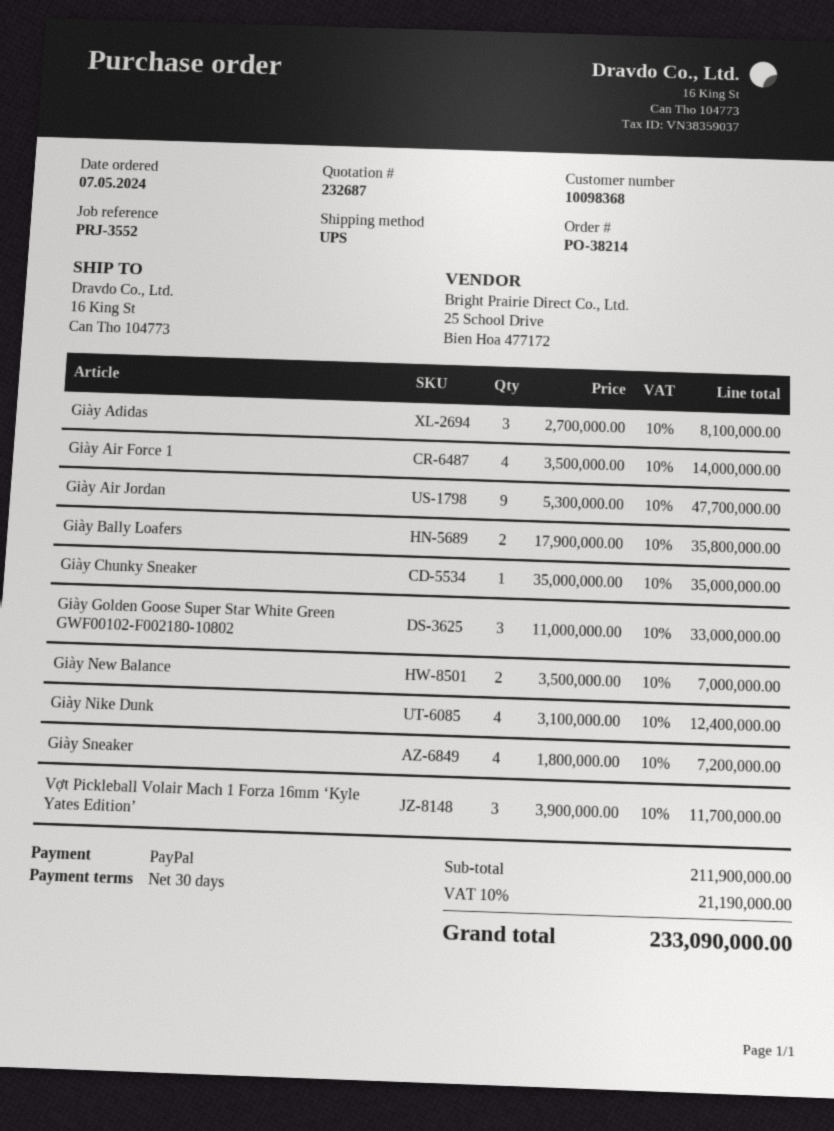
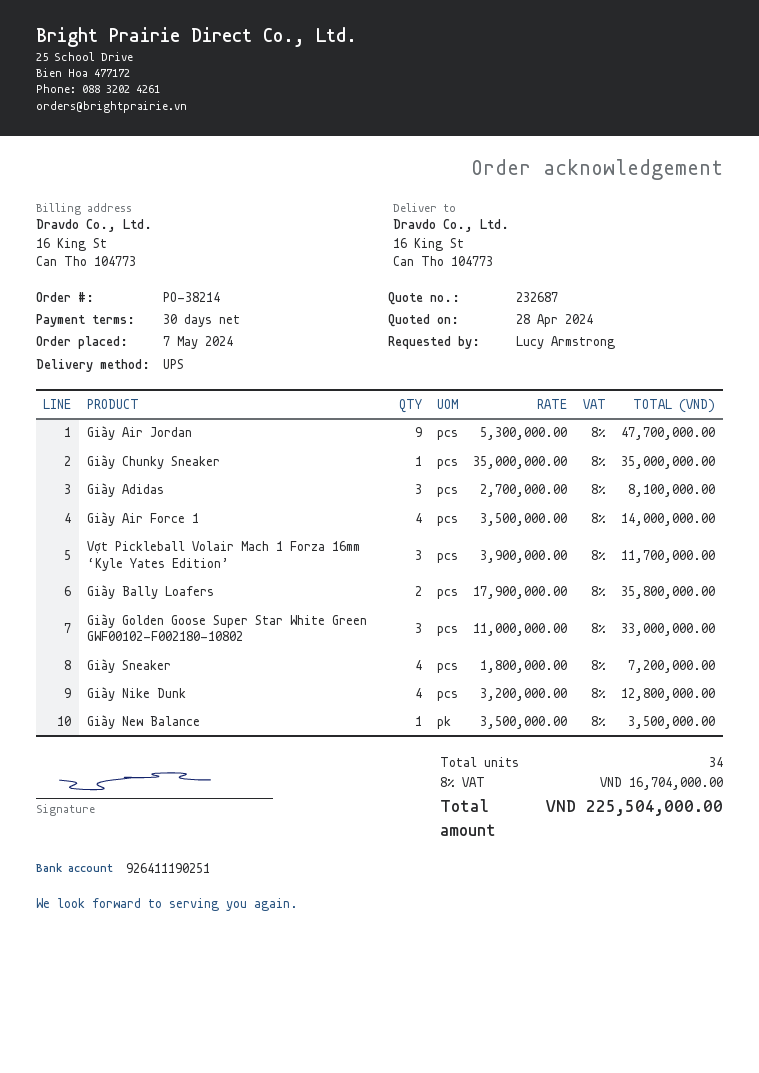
Giày New Balance: 2 x 3500000.00 = 7000000.00 -> 1 x 3500000.00 = 3500000.00
Giày Nike Dunk: 4 x 3100000.00 = 12400000.00 -> 4 x 3200000.00 = 12800000.00
tax: 10% = 21190000.00 -> 8% = 16704000.00
total: 233090000.00 -> 225504000.00

